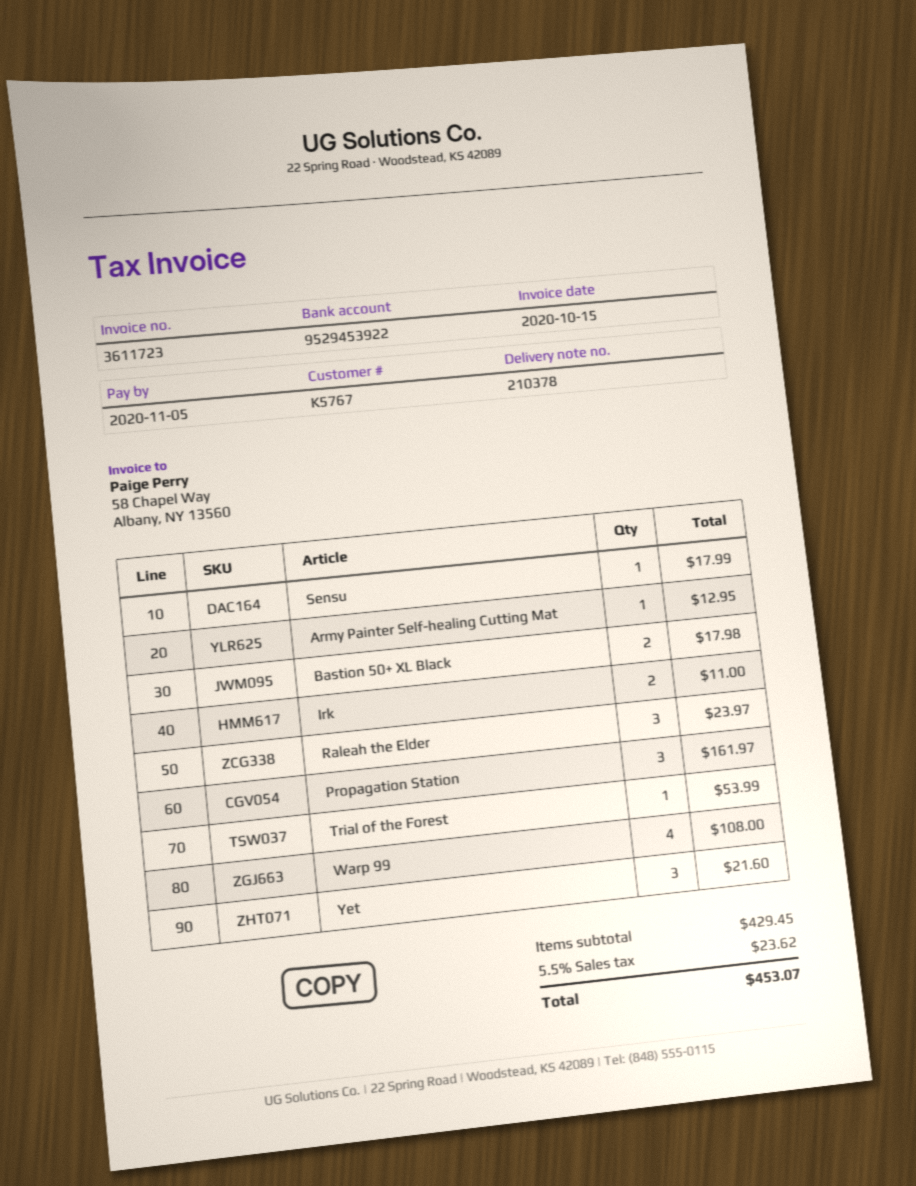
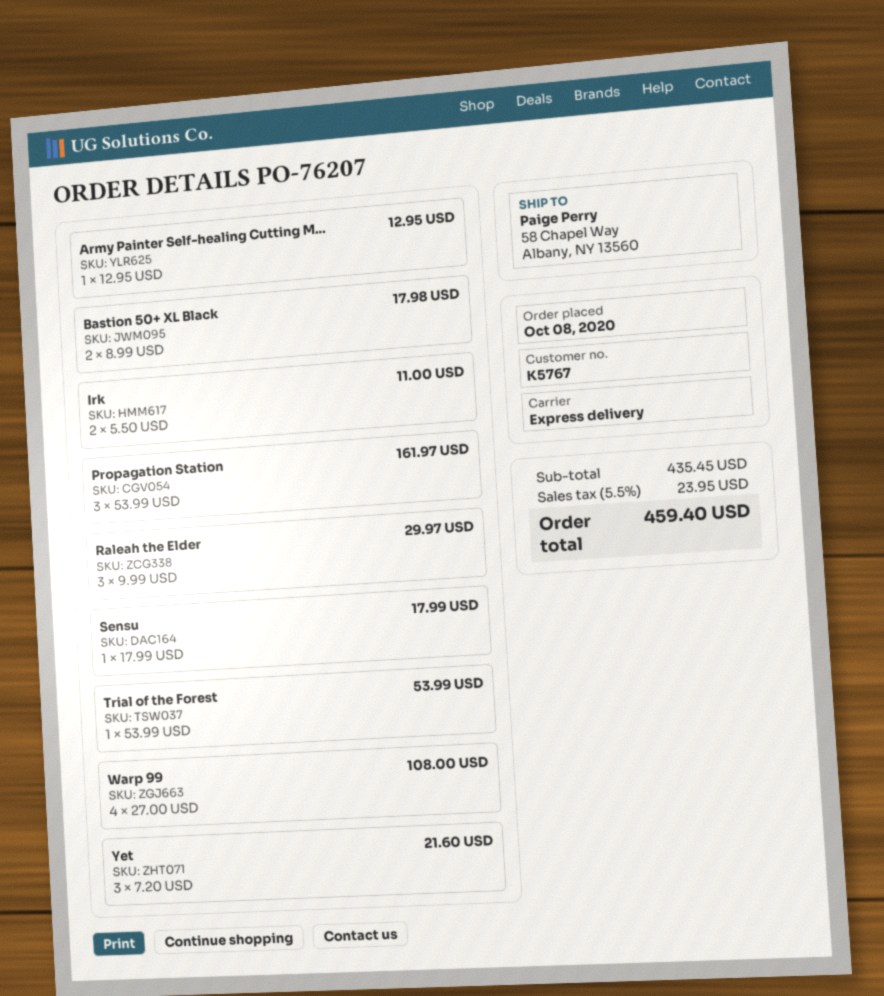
Raleah the Elder: 3 for 23.97 -> 3 for 29.97
subtotal: 429.45 -> 435.45
tax: 5.5% = 23.62 -> 5.5% = 23.95
total: 453.07 -> 459.40

